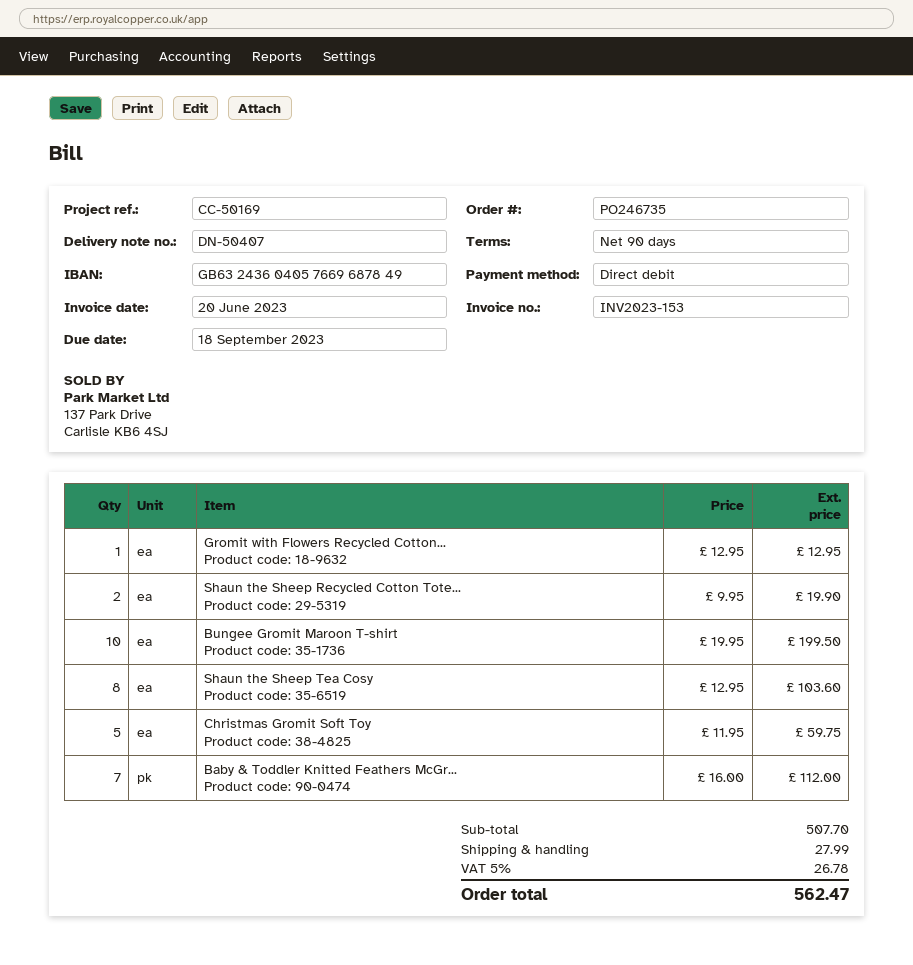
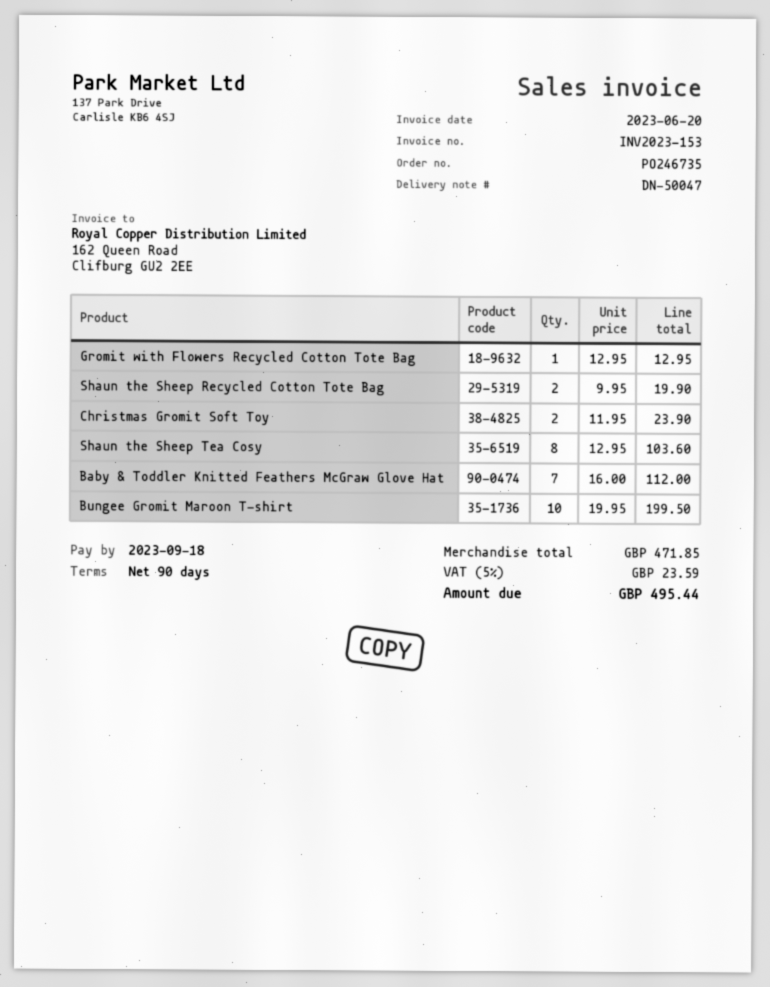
delivery note number: DN-50407 -> DN-50047
Christmas Gromit Soft Toy: 5 x 11.95 = 59.75 -> 2 x 11.95 = 23.90
subtotal: 507.70 -> 471.85
shipping: 27.99 -> none
tax: 5% = 26.78 -> 5% = 23.59
total: 562.47 -> 495.44

